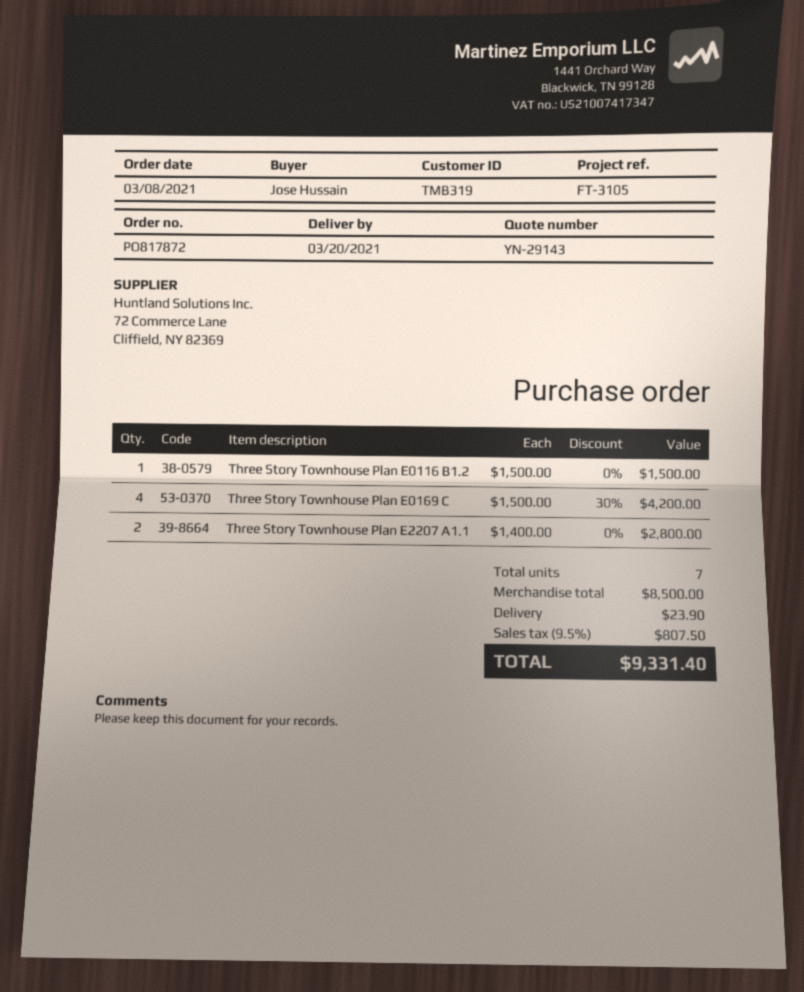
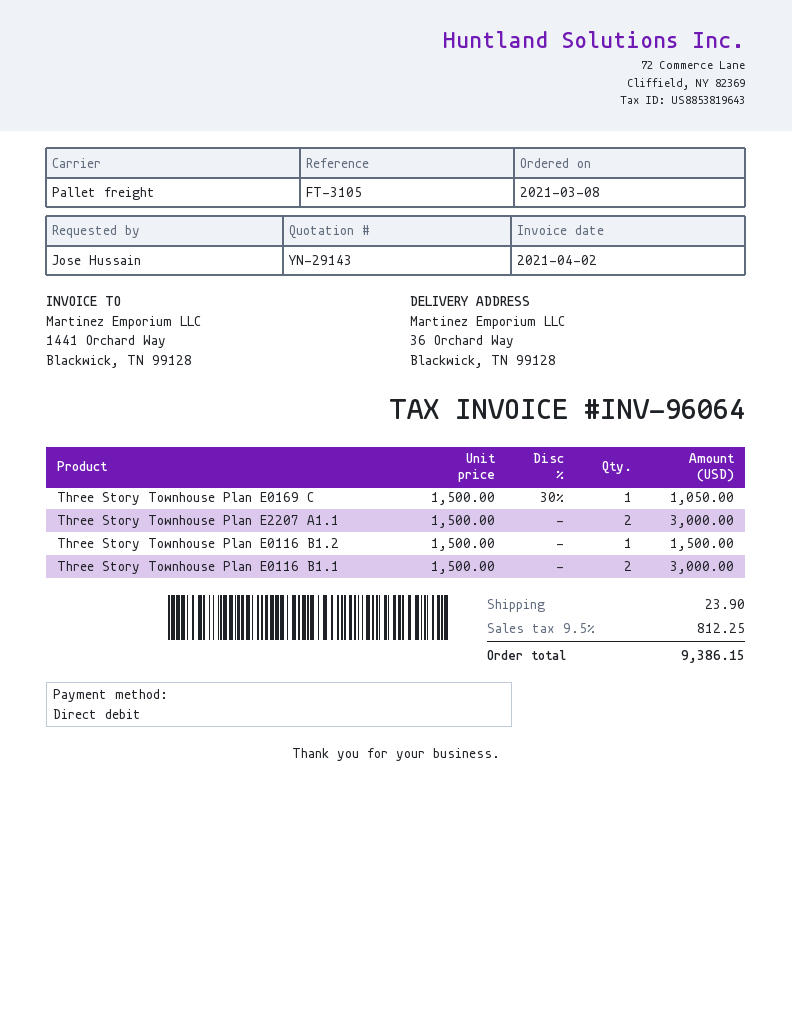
Three Story Townhouse Plan E0169 C: 4 x 1500.00 - 30% = 4200.00 -> 1 x 1500.00 - 30% = 1050.00
Three Story Townhouse Plan E2207 A1.1: 2 x 1400.00 = 2800.00 -> 2 x 1500.00 = 3000.00
Three Story Townhouse Plan E0116 B1.1: none -> 2 x 1500.00 = 3000.00
tax: 9.5% = 807.50 -> 9.5% = 812.25
total: 9331.40 -> 9386.15

